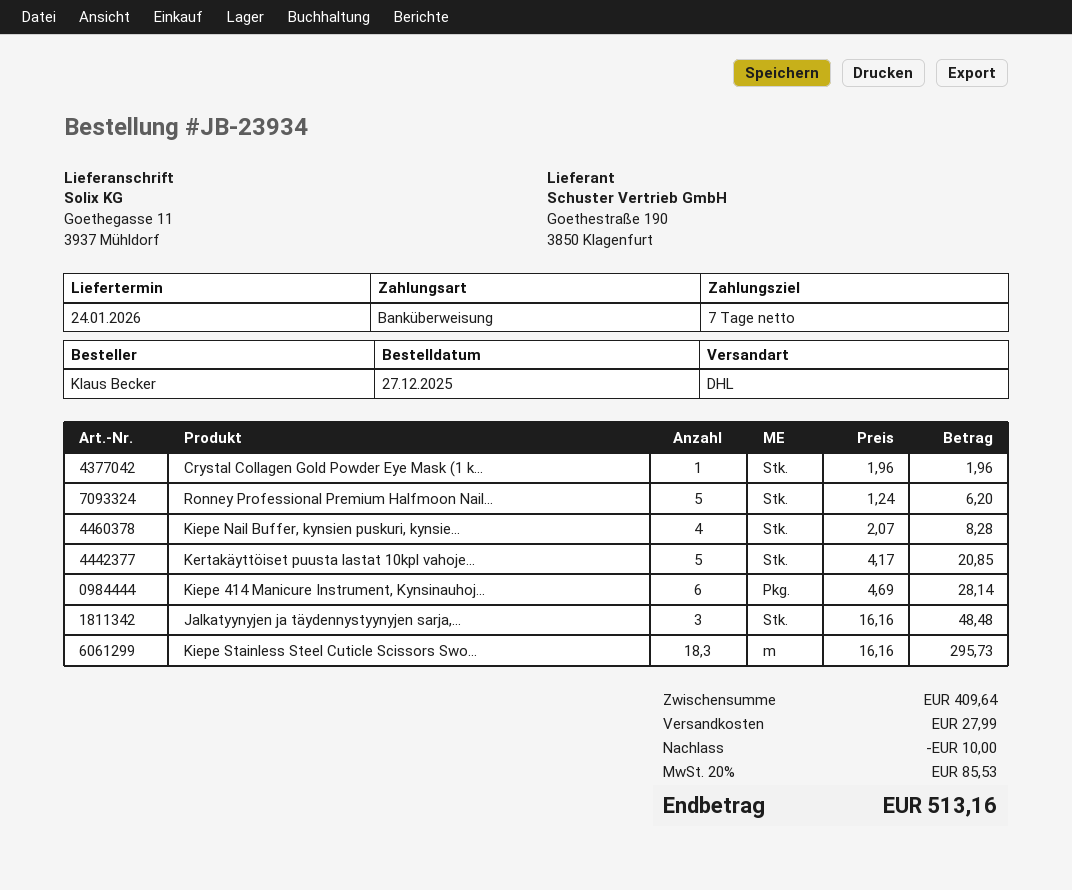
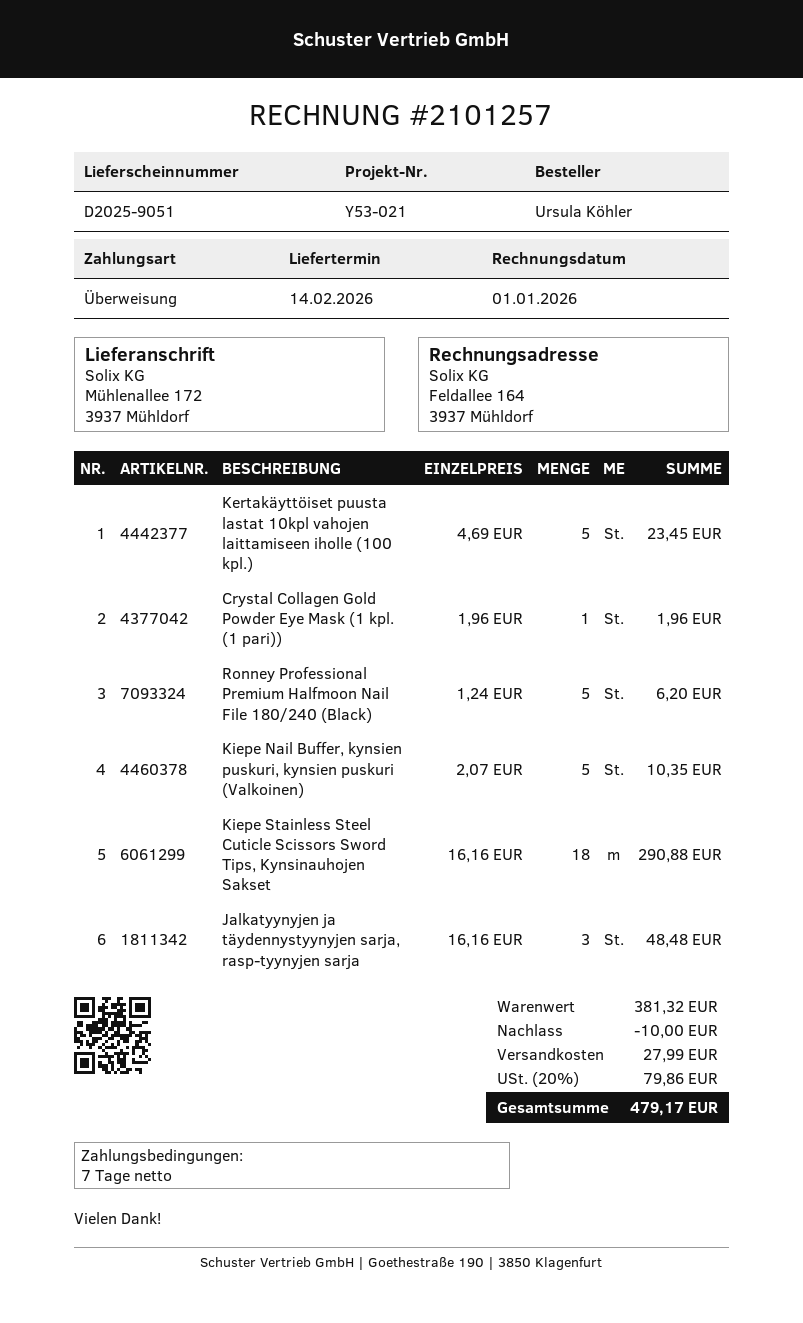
delivery date: 2026-01-24 -> 2026-02-14
ordered by: Klaus Becker -> Ursula Köhler
ship to: Goethegasse 11, 3937 Mühldorf -> Mühlenallee 172, 3937 Mühldorf
Kiepe Nail Buffer, kynsien puskuri, kynsie...: 4 x 2.07 = 8.28 -> 5 x 2.07 = 10.35
Kertakäyttöiset puusta lastat 10kpl vahoje...: 5 x 4.17 = 20.85 -> 5 x 4.69 = 23.45
Kiepe 414 Manicure Instrument, Kynsinauhoj...: 6 x 4.69 = 28.14 -> none
Kiepe Stainless Steel Cuticle Scissors Swo...: 18.3 x 16.16 = 295.73 -> 18 x 16.16 = 290.88
subtotal: 409.64 -> 381.32
tax: 20% = 85.53 -> 20% = 79.86
total: 513.16 -> 479.17

